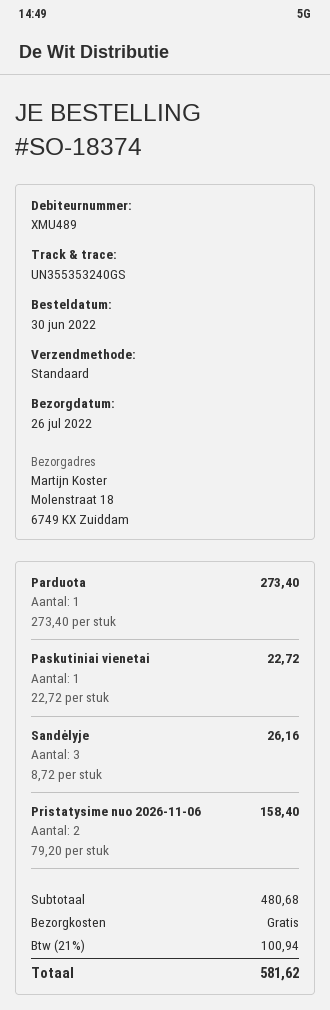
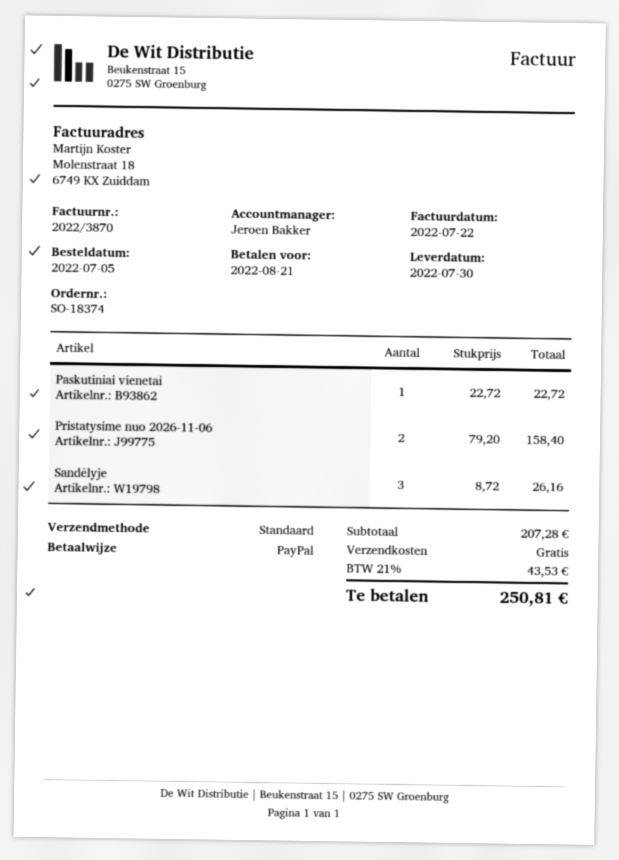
order date: 2022-06-30 -> 2022-07-05
delivery date: 2022-07-26 -> 2022-07-30
Parduota: 1 x 273.40 = 273.40 -> none
subtotal: 480.68 -> 207.28
tax: 21% = 100.94 -> 21% = 43.53
total: 581.62 -> 250.81

